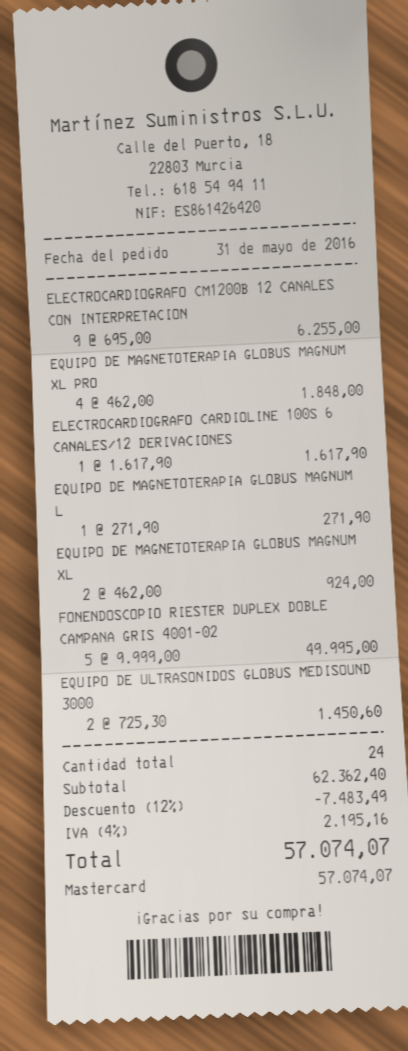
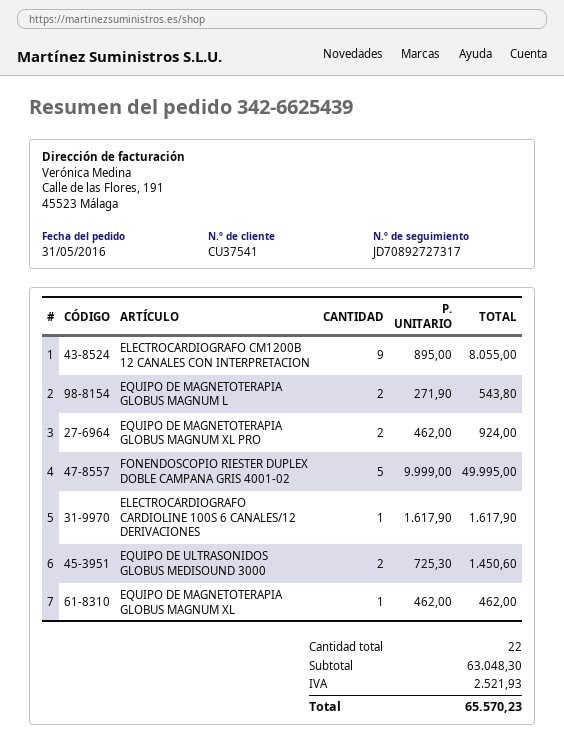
ELECTROCARDIOGRAFO CM1200B 12 CANALES CON INTERPRETACION: 9 x 695.00 = 6255.00 -> 9 x 895.00 = 8055.00
EQUIPO DE MAGNETOTERAPIA GLOBUS MAGNUM XL PRO: 4 x 462.00 = 1848.00 -> 2 x 462.00 = 924.00
EQUIPO DE MAGNETOTERAPIA GLOBUS MAGNUM L: 1 x 271.90 = 271.90 -> 2 x 271.90 = 543.80
EQUIPO DE MAGNETOTERAPIA GLOBUS MAGNUM XL: 2 x 462.00 = 924.00 -> 1 x 462.00 = 462.00
total quantity: 24 -> 22
subtotal: 62362.40 -> 63048.30
discount: 12% = 7483.49 -> none
tax: 2195.16 -> 2521.93
total: 57074.07 -> 65570.23

